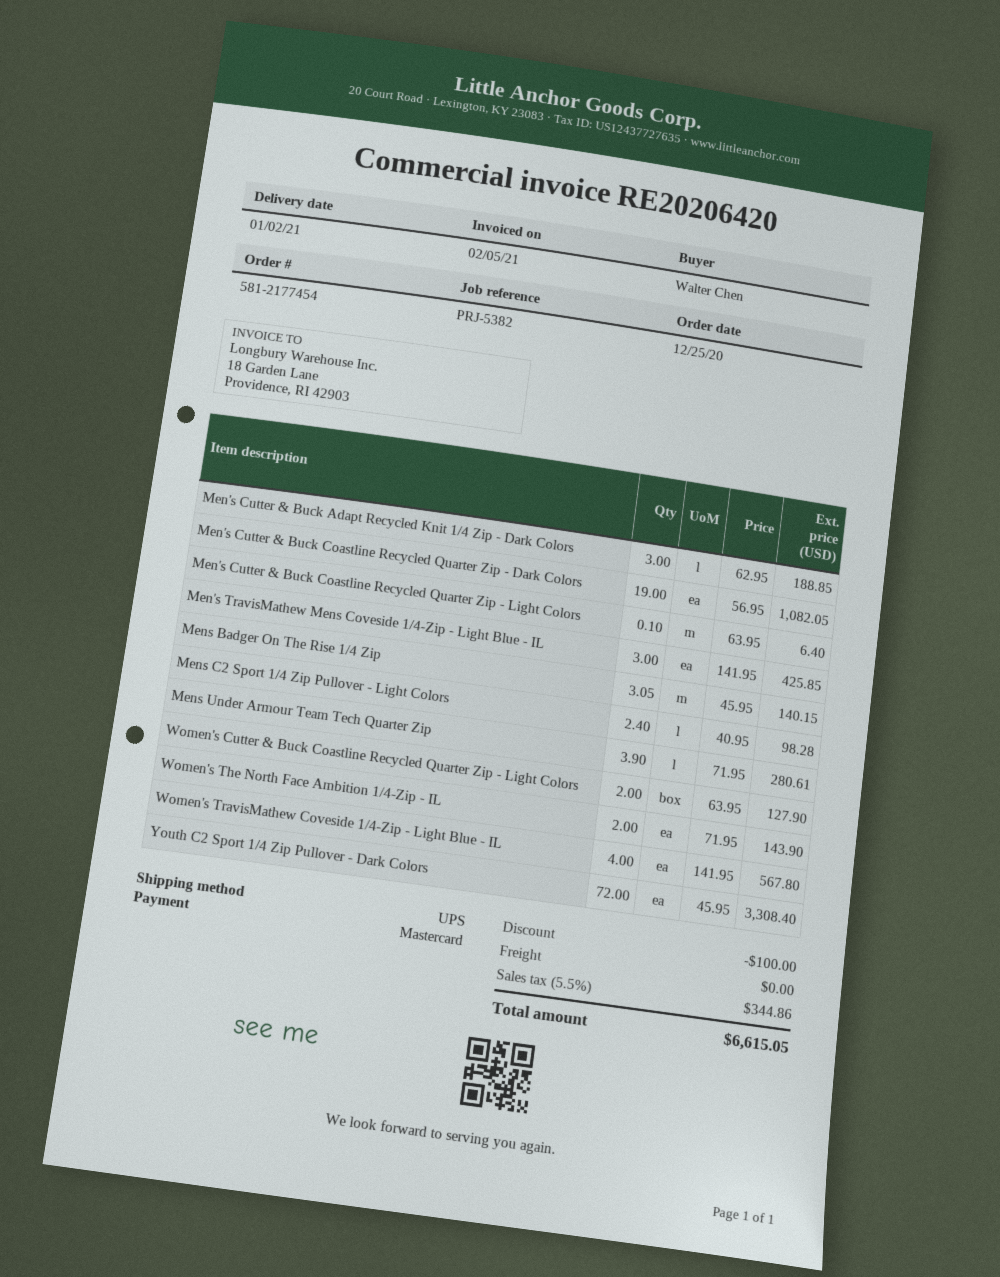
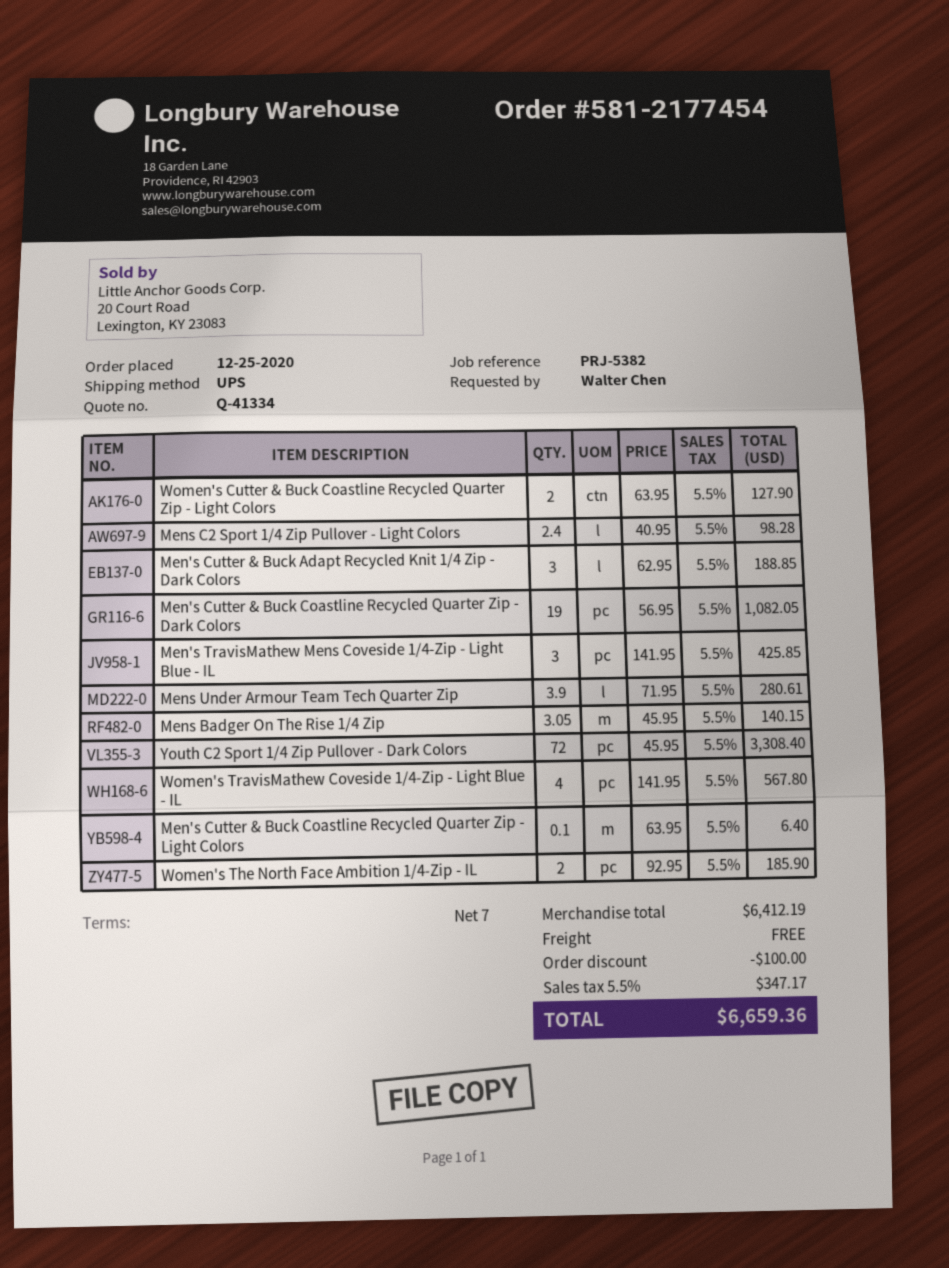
Women's The North Face Ambition 1/4-Zip - IL: 2 x 71.95 = 143.90 -> 2 x 92.95 = 185.90
tax: 5.5% = 344.86 -> 5.5% = 347.17
total: 6615.05 -> 6659.36

